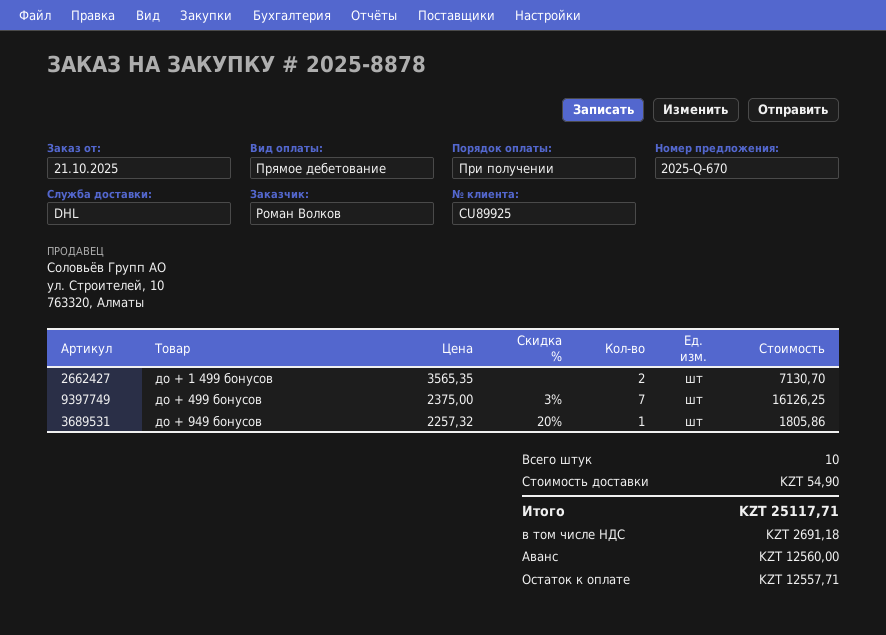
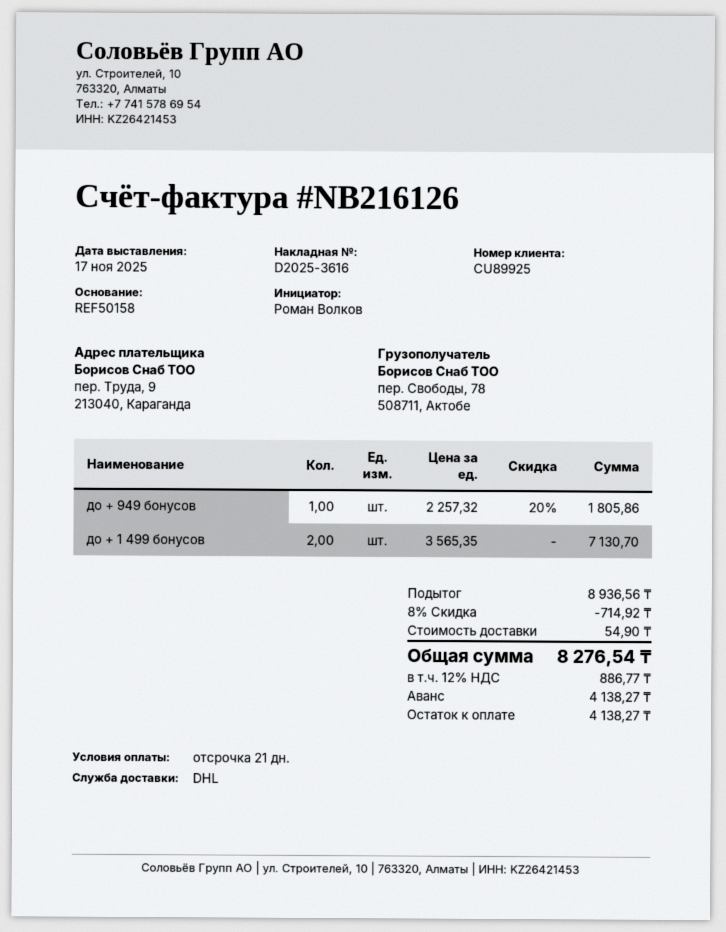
payment terms: on receipt -> 21 days
до + 499 бонусов: 7 x 2375.00 - 3% = 16126.25 -> none
discount: none -> 8% = 714.92
tax: 2691.18 -> 886.77
total: 25117.71 -> 8276.54
deposit: 12560.00 -> 4138.27
balance: 12557.71 -> 4138.27

